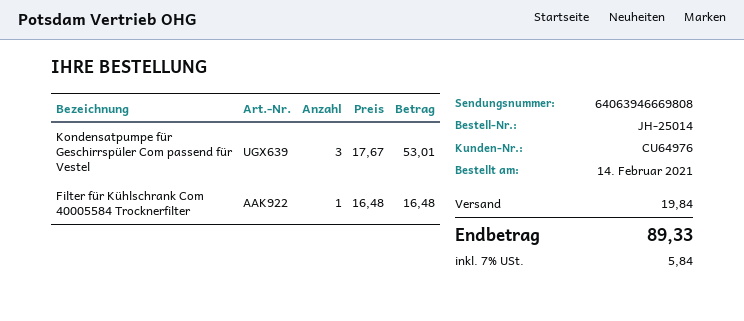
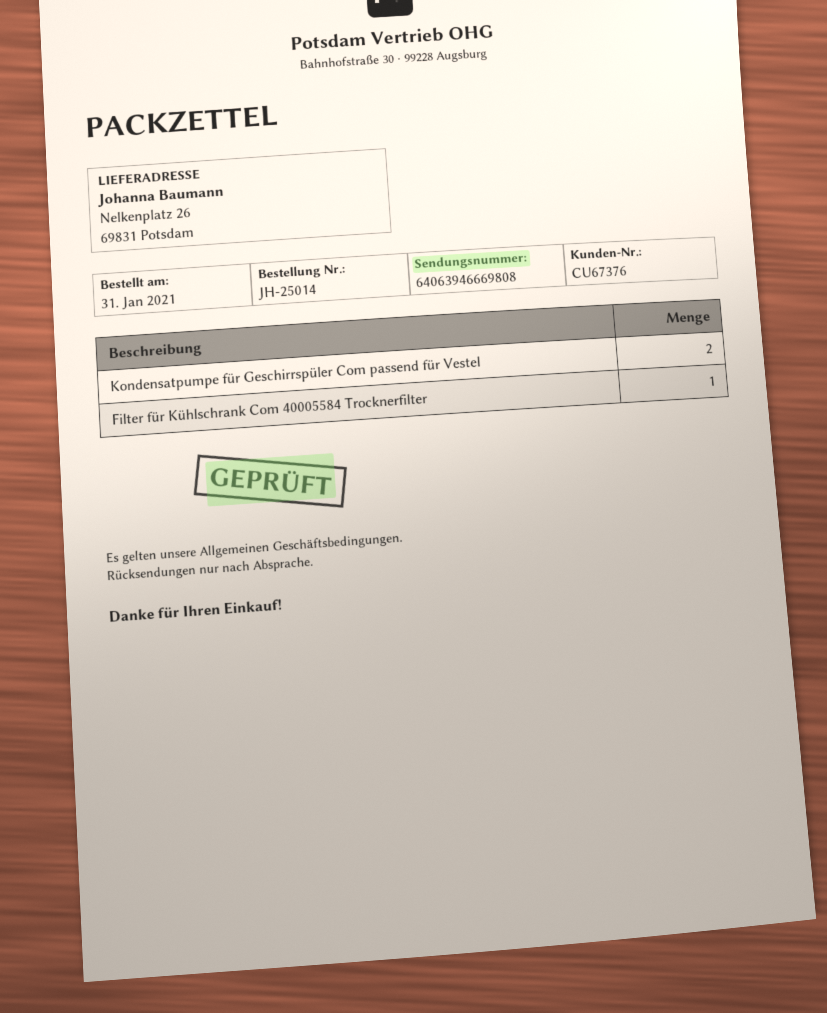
order date: 2021-02-14 -> 2021-01-31
customer number: CU64976 -> CU67376
Kondensatpumpe für Geschirrspüler Com passend für Vestel: 3 -> 2

